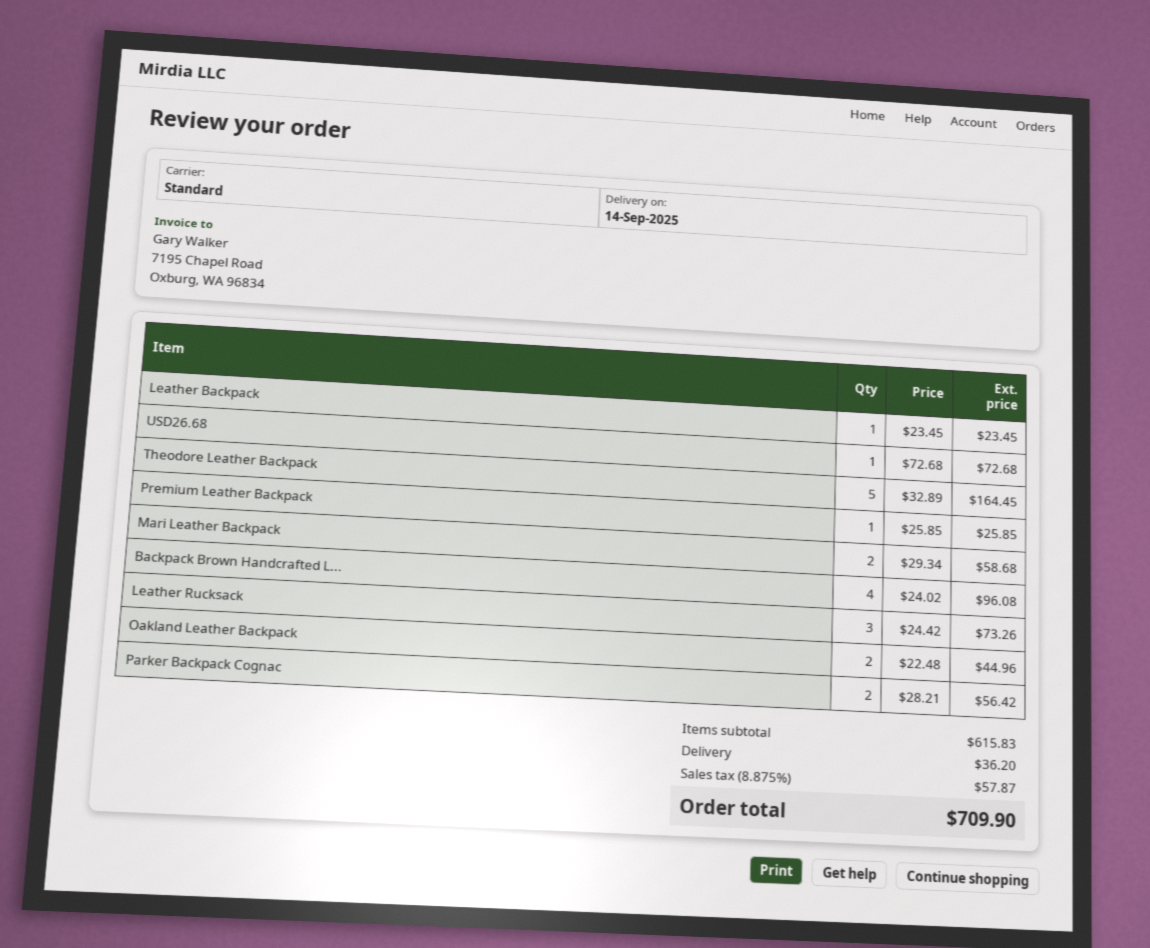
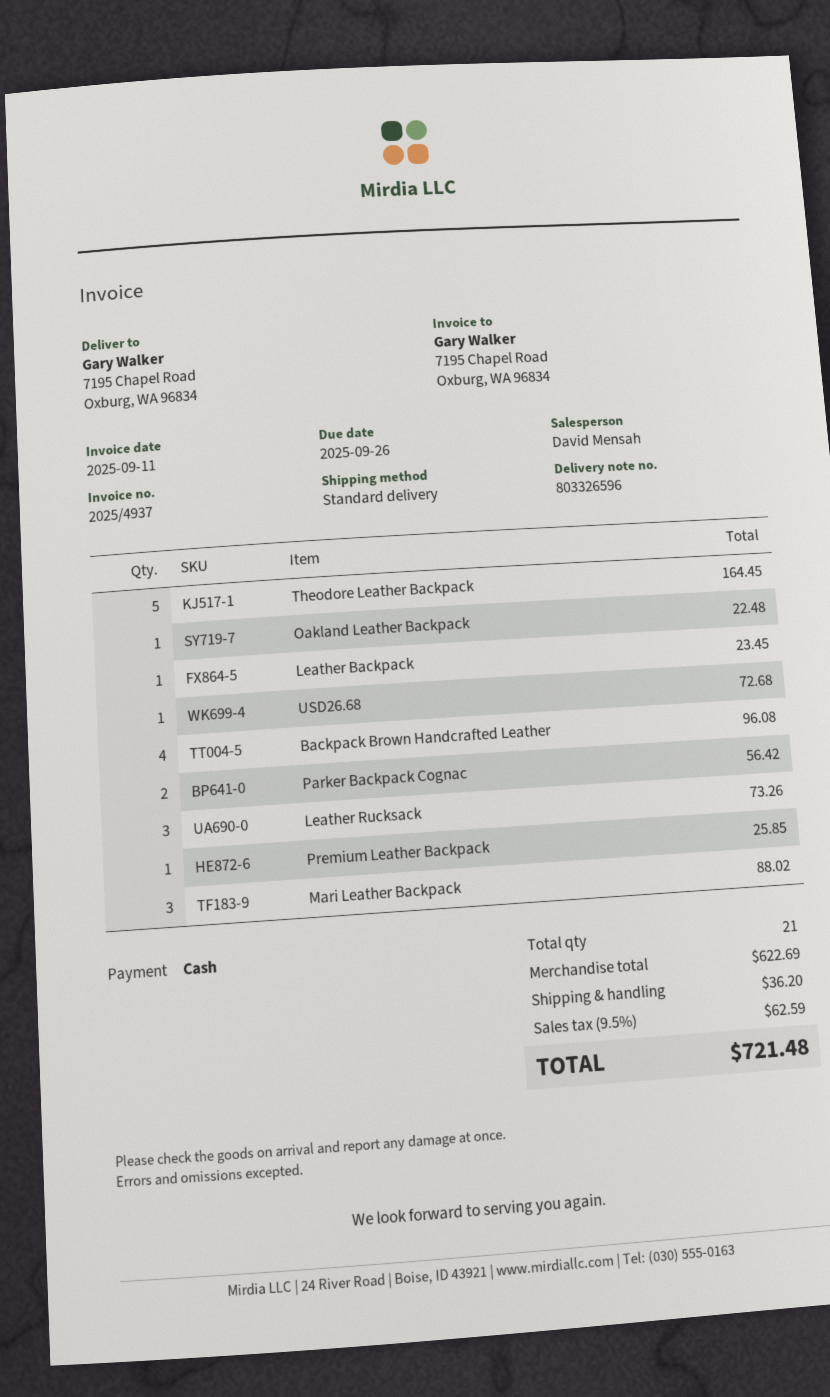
Mari Leather Backpack: 2 for 58.68 -> 3 for 88.02
Oakland Leather Backpack: 2 for 44.96 -> 1 for 22.48
subtotal: 615.83 -> 622.69
tax: 8.875% = 57.87 -> 9.5% = 62.59
total: 709.90 -> 721.48

